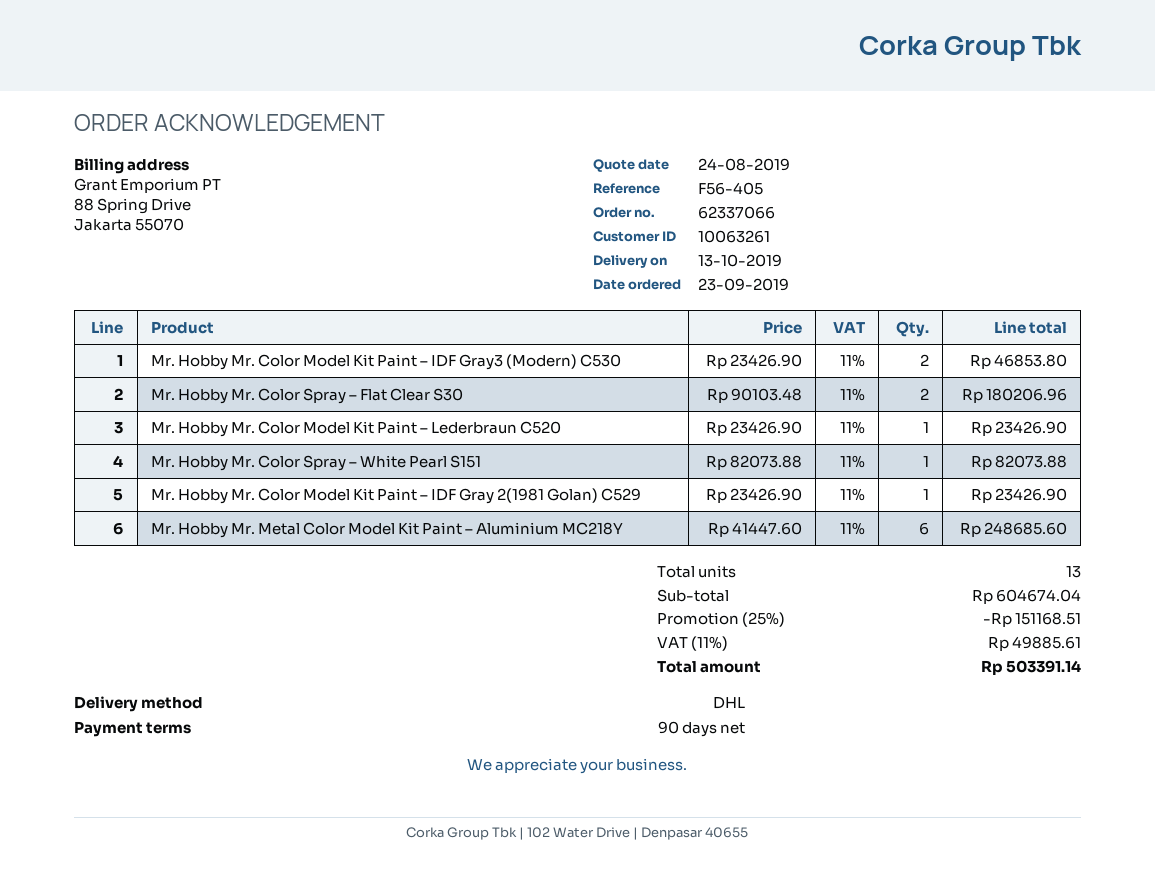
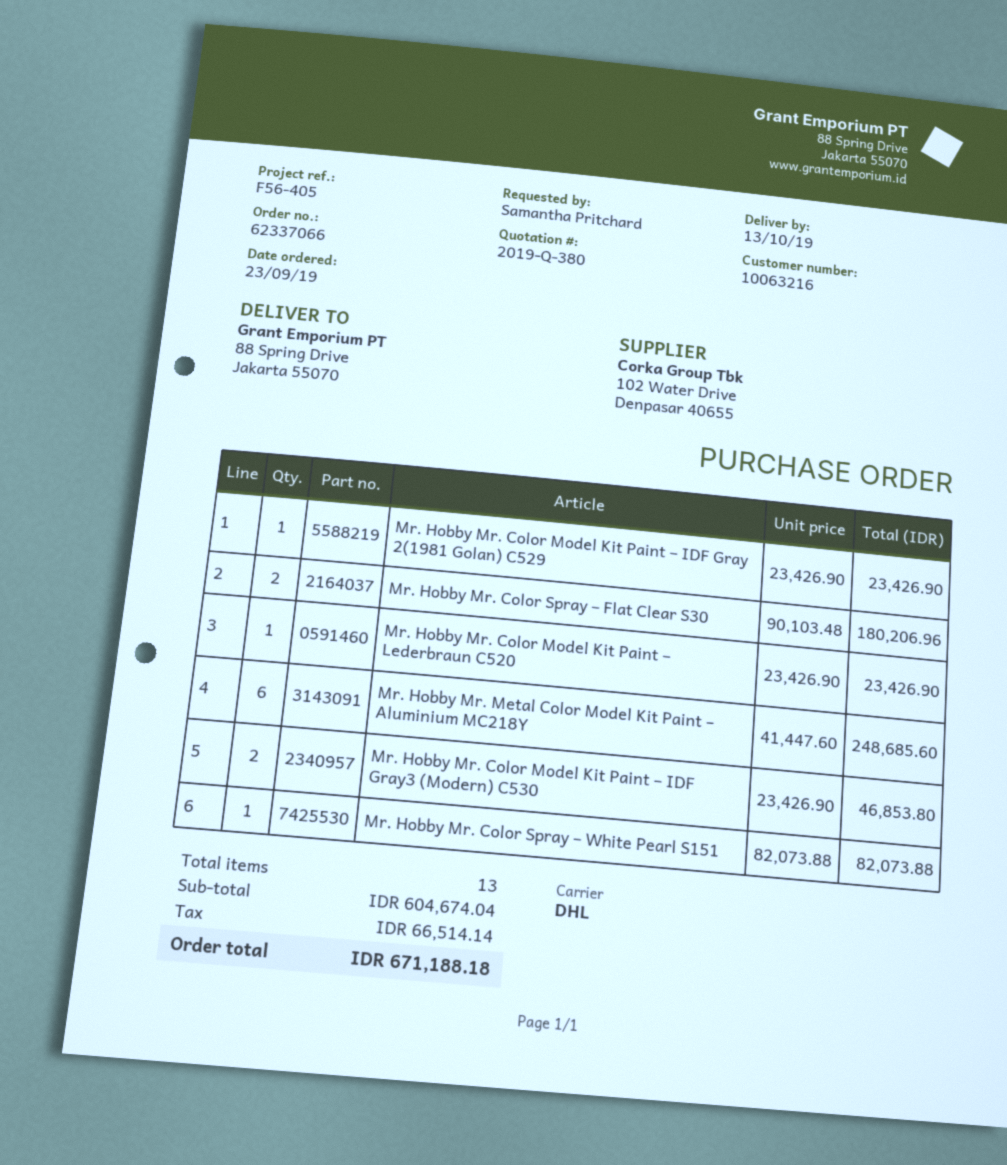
customer number: 10063261 -> 10063216
discount: 25% = 151168.51 -> none
tax: 49885.61 -> 66514.14
total: 503391.14 -> 671188.18

